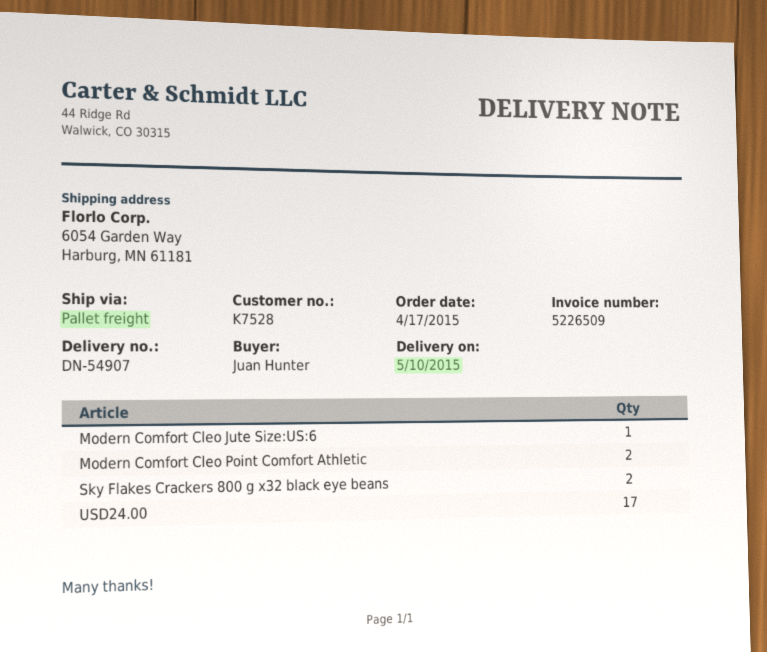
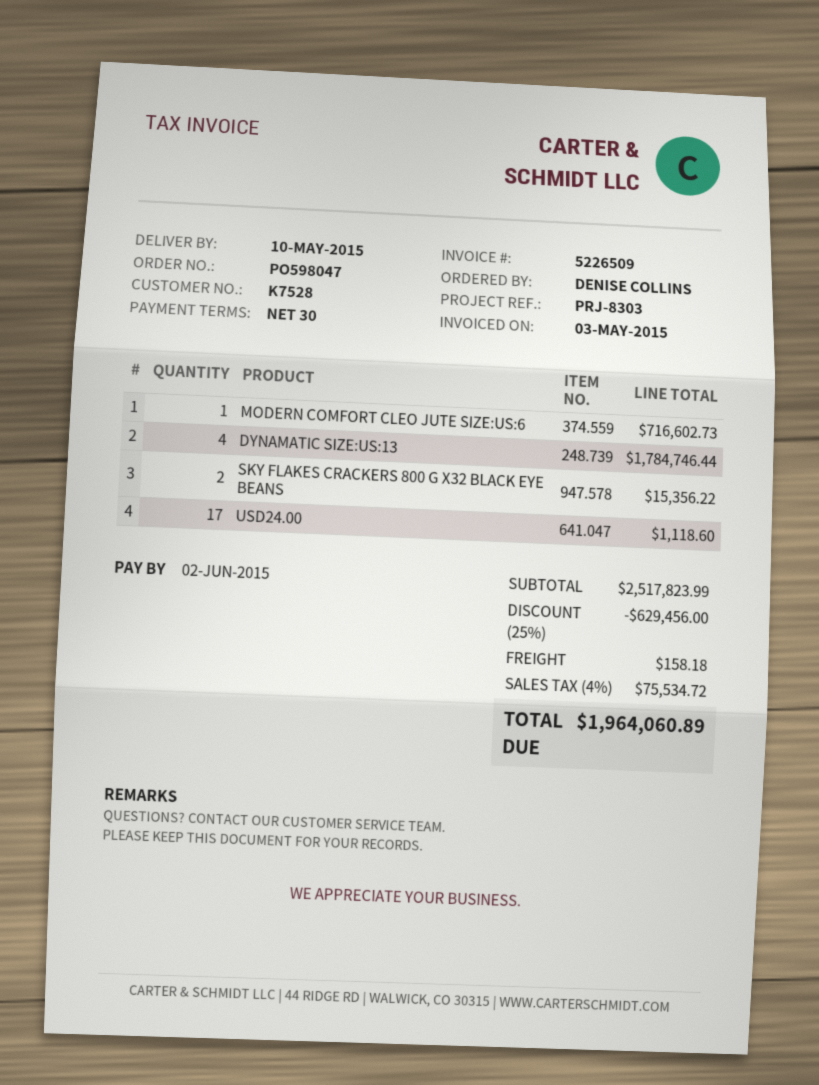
ordered by: Juan Hunter -> DENISE COLLINS
Modern Comfort Cleo Point Comfort Athletic: 2 -> none
DYNAMATIC SIZE:US:13: none -> 4

